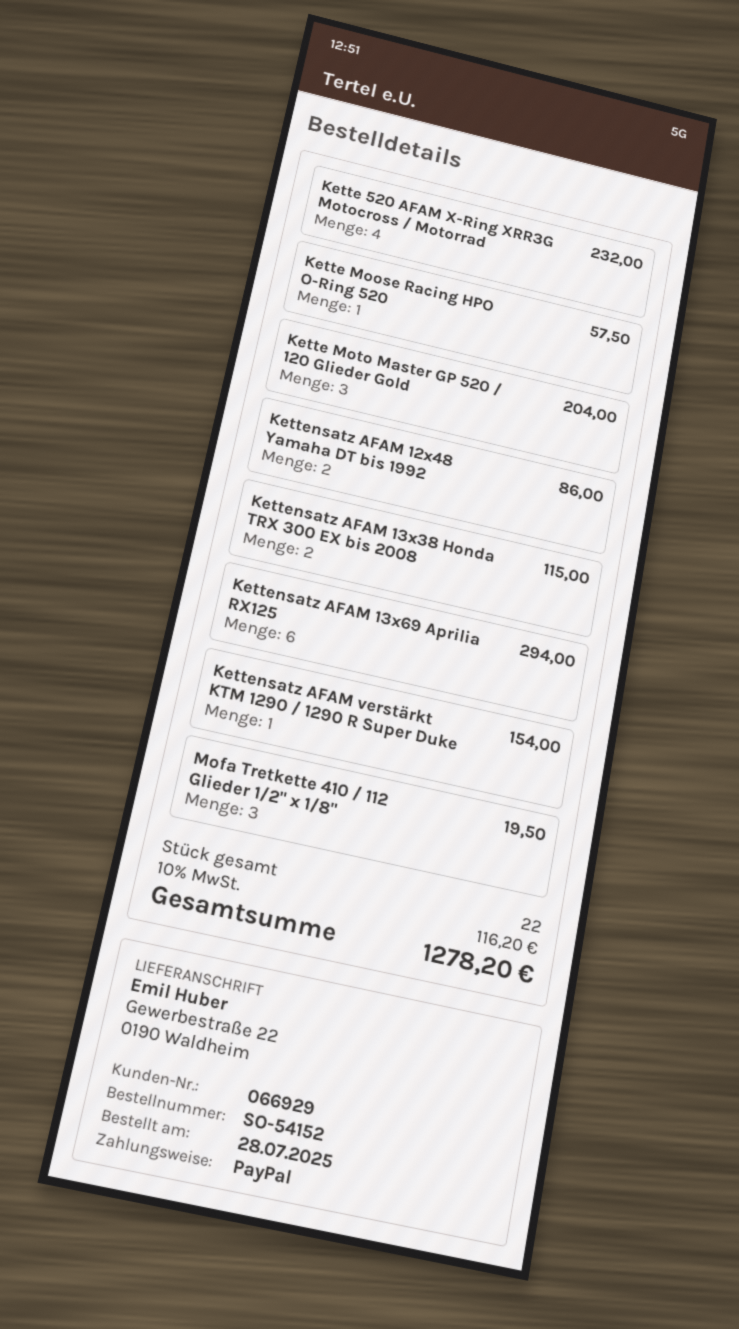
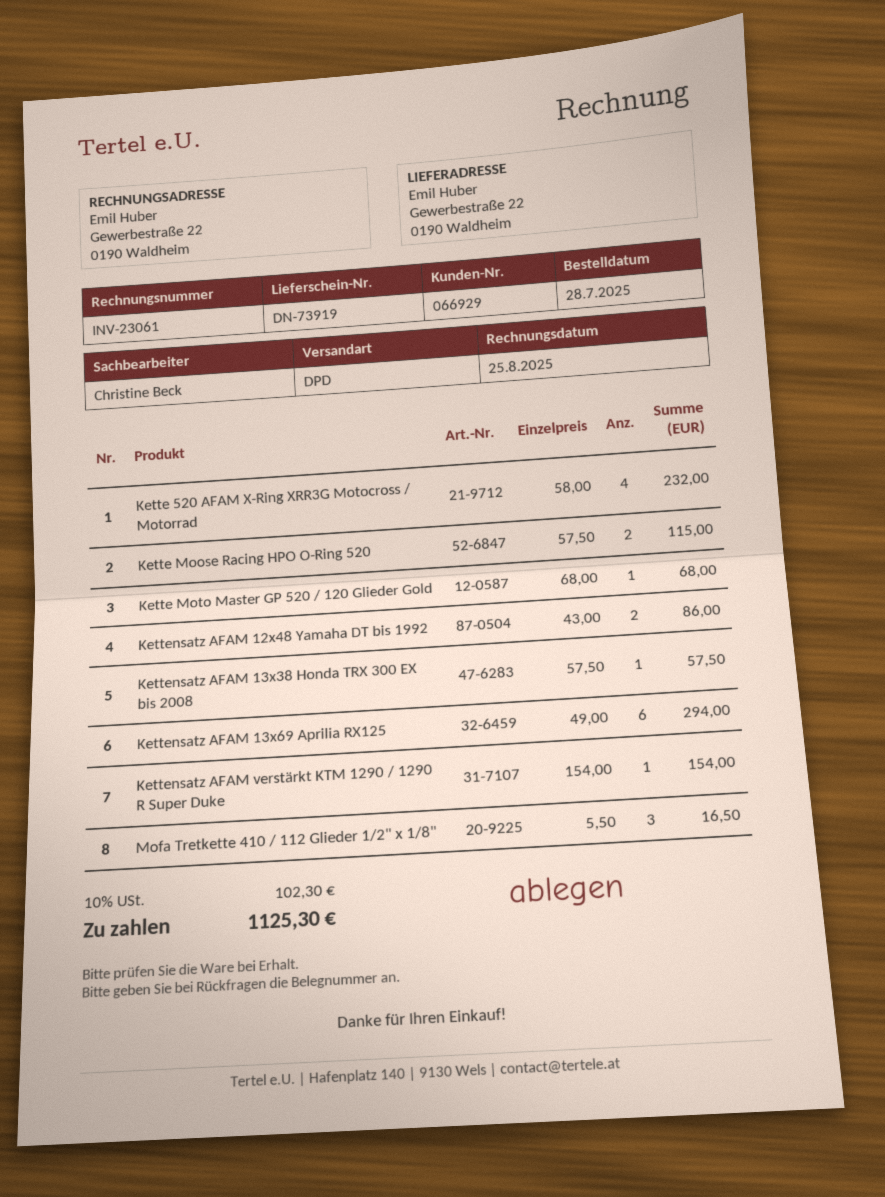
Kette Moose Racing HPO O-Ring 520: 1 for 57.50 -> 2 for 115.00
Kette Moto Master GP 520 / 120 Glieder Gold: 3 for 204.00 -> 1 for 68.00
Kettensatz AFAM 13x38 Honda TRX 300 EX bis 2008: 2 for 115.00 -> 1 for 57.50
Mofa Tretkette 410 / 112 Glieder 1/2" x 1/8": 3 for 19.50 -> 3 for 16.50
tax: 10% = 116.20 -> 10% = 102.30
total: 1278.20 -> 1125.30

